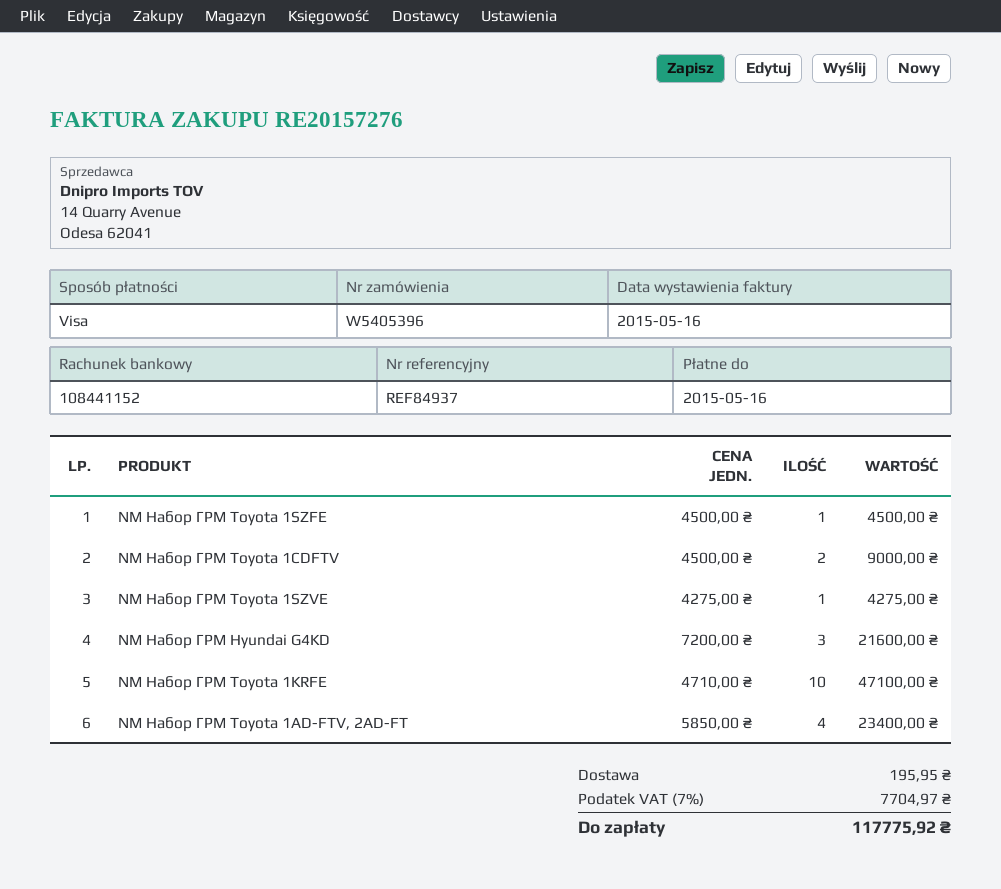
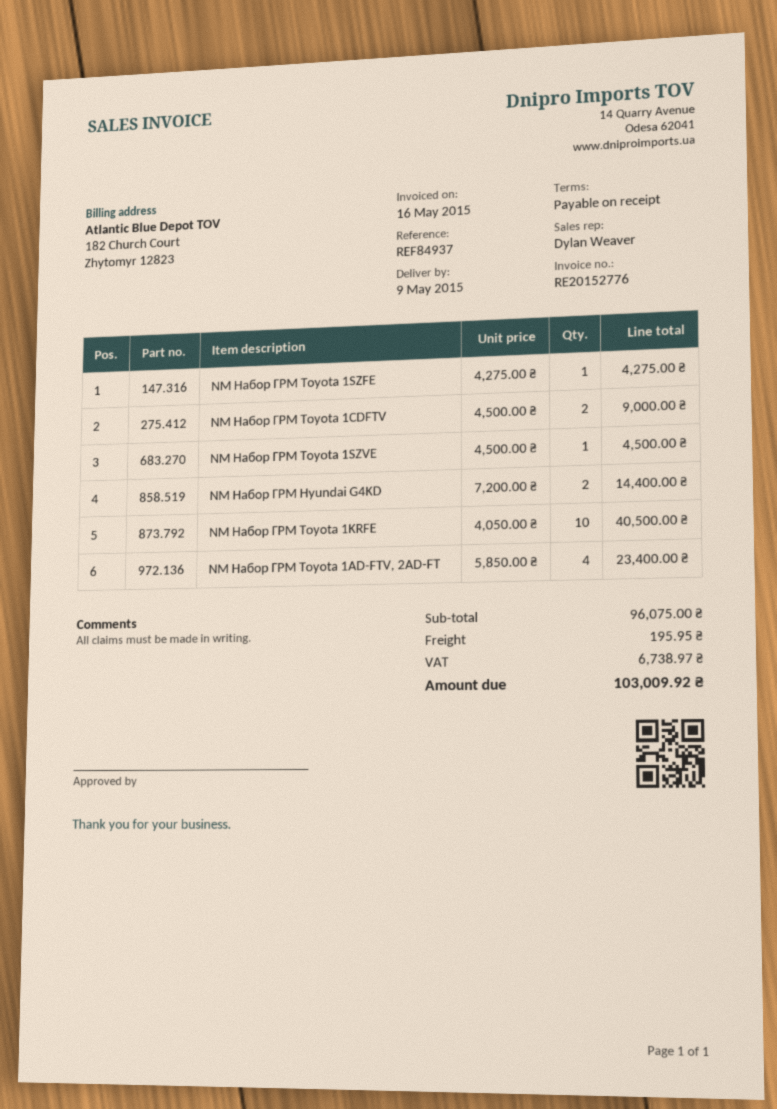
invoice number: RE20157276 -> RE20152776
NM Набор ГРМ Toyota 1SZFE: 1 x 4500.00 = 4500.00 -> 1 x 4275.00 = 4275.00
NM Набор ГРМ Toyota 1SZVE: 1 x 4275.00 = 4275.00 -> 1 x 4500.00 = 4500.00
NM Набор ГРМ Hyundai G4KD: 3 x 7200.00 = 21600.00 -> 2 x 7200.00 = 14400.00
NM Набор ГРМ Toyota 1KRFE: 10 x 4710.00 = 47100.00 -> 10 x 4050.00 = 40500.00
tax: 7704.97 -> 6738.97
total: 117775.92 -> 103009.92

